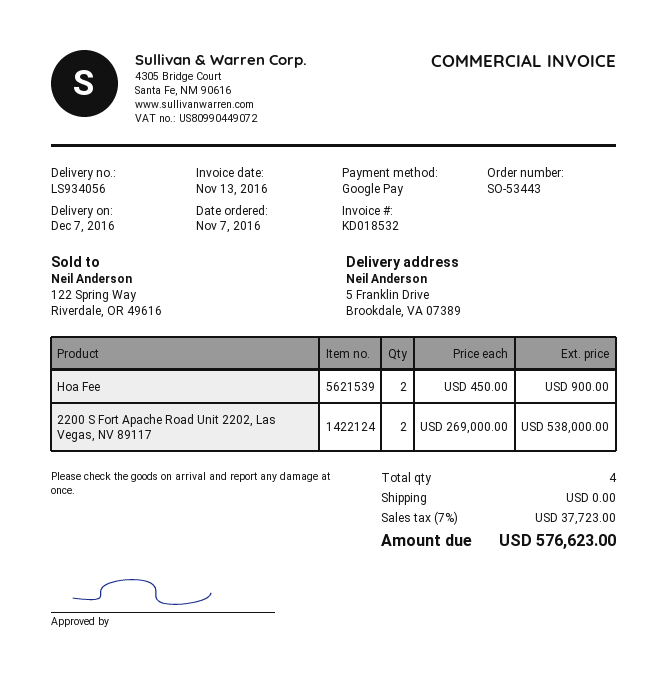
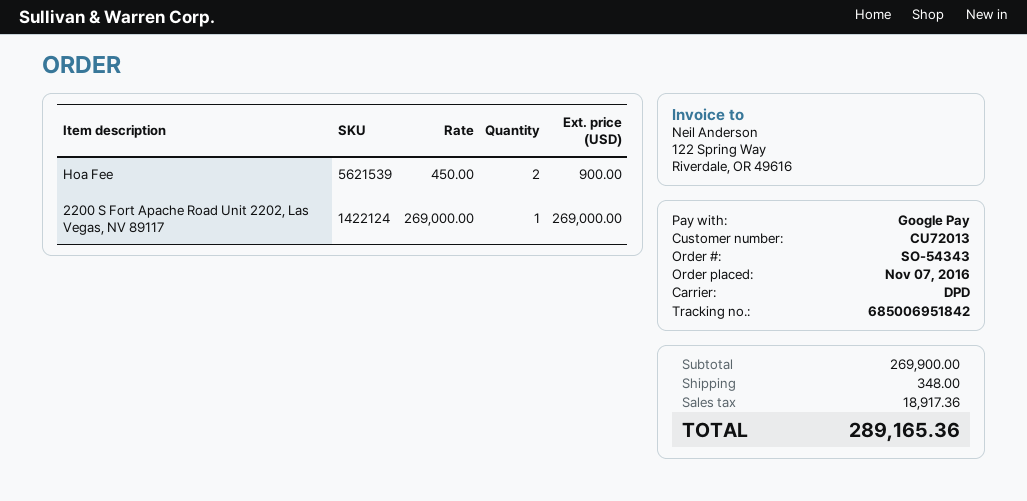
order number: SO-53443 -> SO-54343
2200 S Fort Apache Road Unit 2202, Las Vegas, NV 89117: 2 x 269000.00 = 538000.00 -> 1 x 269000.00 = 269000.00
shipping: 0.00 -> 348.00
tax: 37723.00 -> 18917.36
total: 576623.00 -> 289165.36

